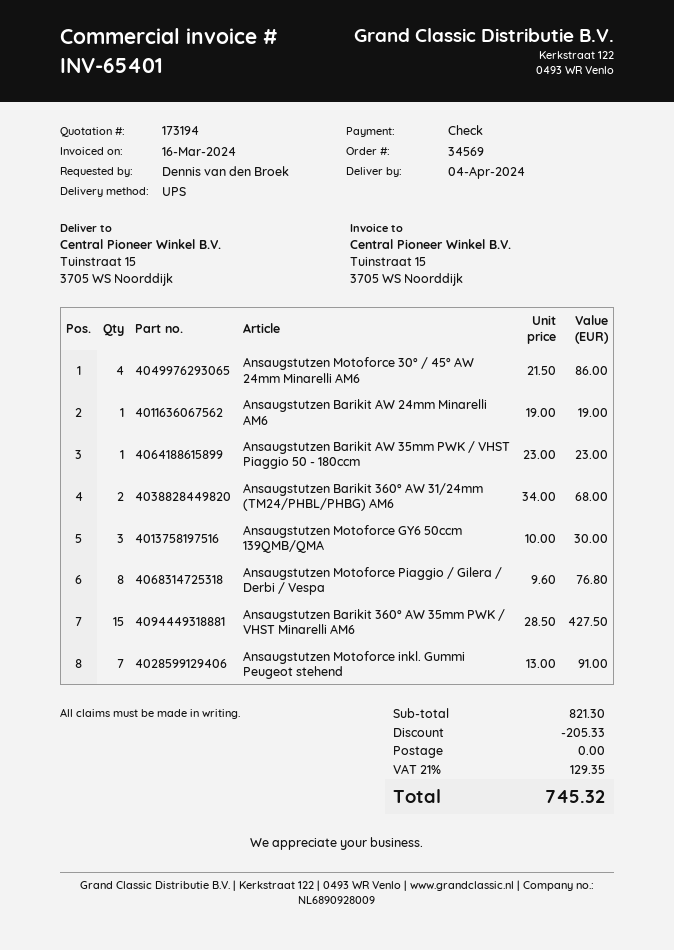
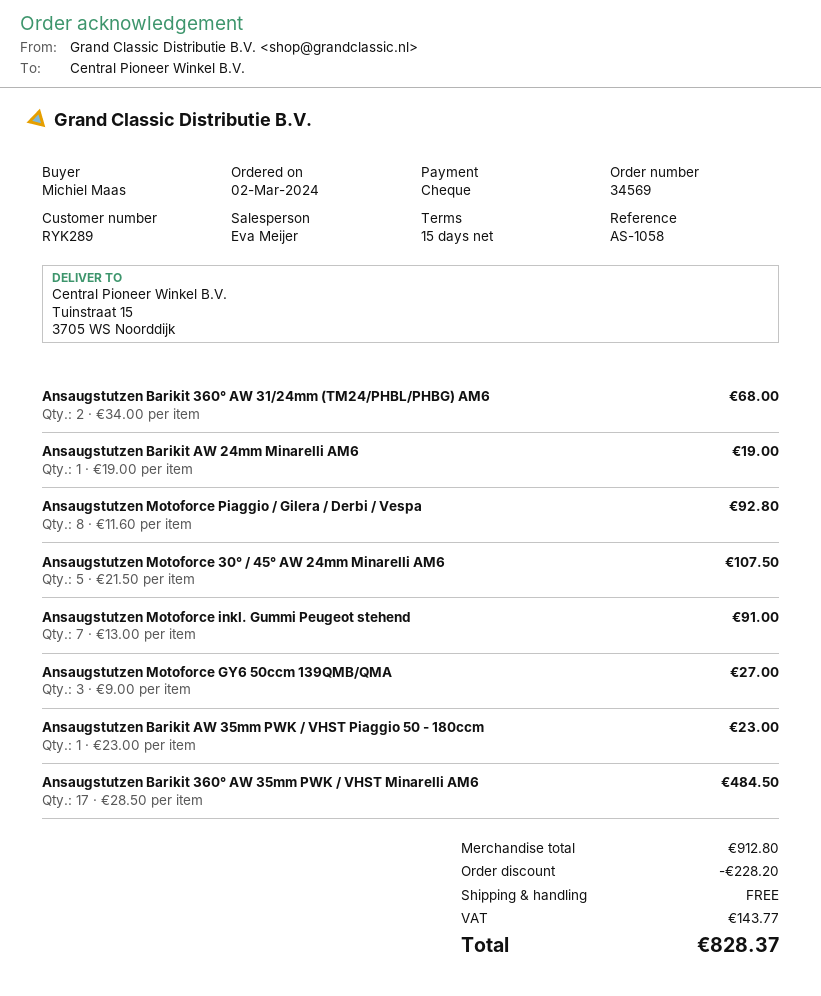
ordered by: Dennis van den Broek -> Michiel Maas
Ansaugstutzen Motoforce 30° / 45° AW 24mm Minarelli AM6: 4 x 21.50 = 86.00 -> 5 x 21.50 = 107.50
Ansaugstutzen Motoforce GY6 50ccm 139QMB/QMA: 3 x 10.00 = 30.00 -> 3 x 9.00 = 27.00
Ansaugstutzen Motoforce Piaggio / Gilera / Derbi / Vespa: 8 x 9.60 = 76.80 -> 8 x 11.60 = 92.80
Ansaugstutzen Barikit 360° AW 35mm PWK / VHST Minarelli AM6: 15 x 28.50 = 427.50 -> 17 x 28.50 = 484.50
subtotal: 821.30 -> 912.80
discount: 205.33 -> 228.20
tax: 129.35 -> 143.77
total: 745.32 -> 828.37

